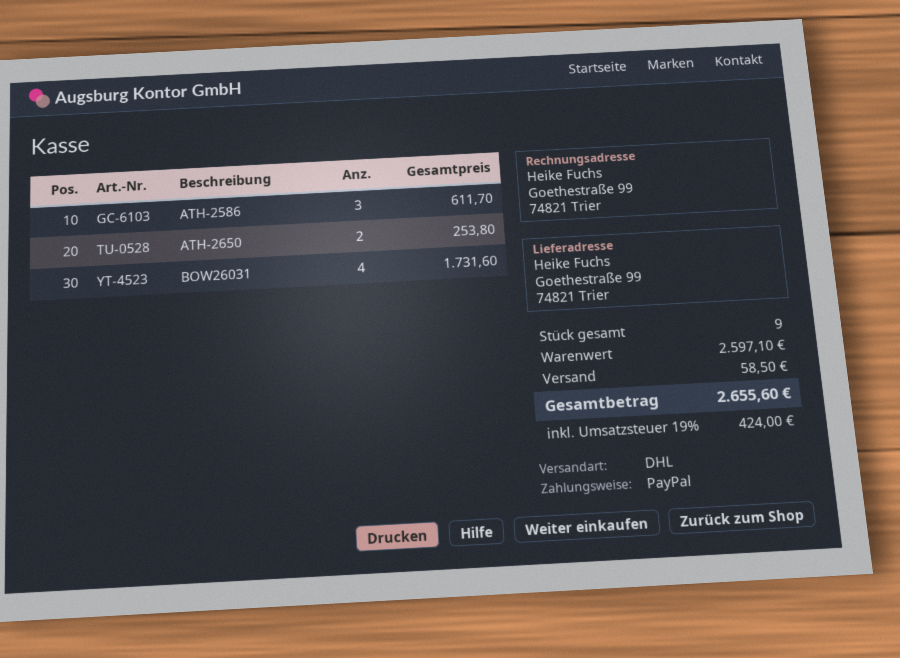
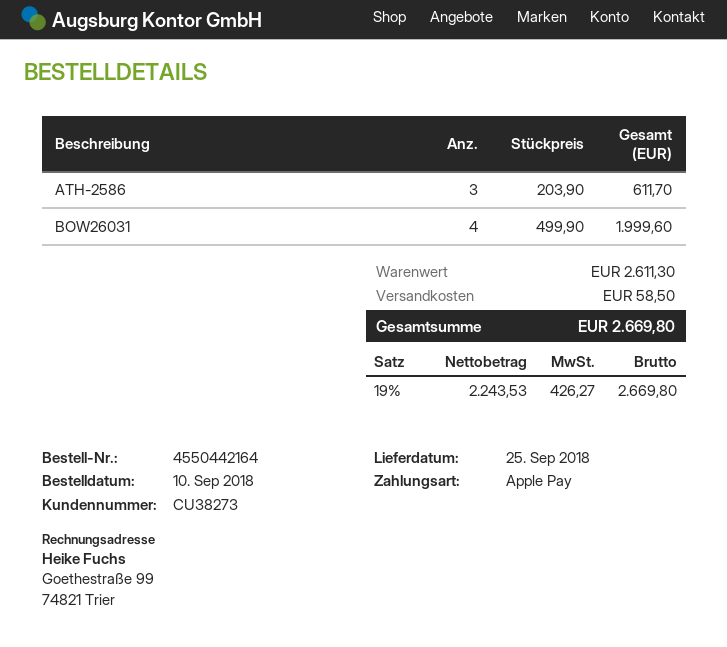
payment method: PayPal -> Apple Pay
ATH-2650: 2 for 253.80 -> none
BOW26031: 4 for 1731.60 -> 4 for 1999.60
subtotal: 2597.10 -> 2611.30
tax: 19% = 424.00 -> 19% = 426.27
total: 2655.60 -> 2669.80

